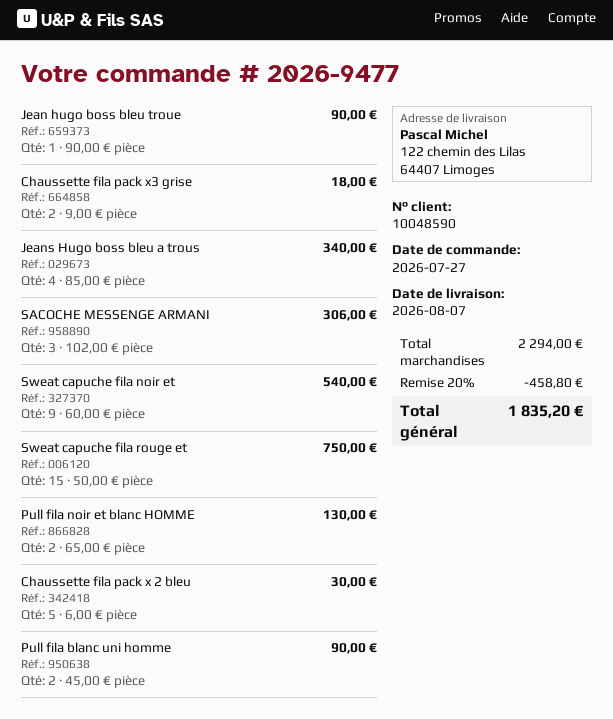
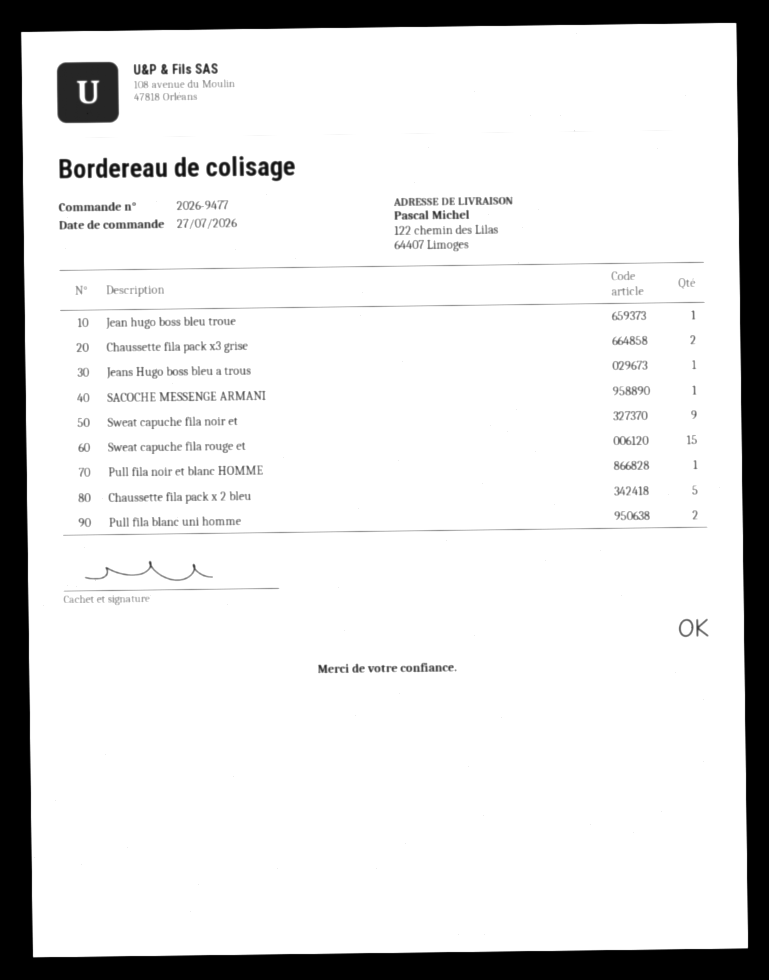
Jeans Hugo boss bleu a trous: 4 -> 1
SACOCHE MESSENGE ARMANI: 3 -> 1
Pull fila noir et blanc HOMME: 2 -> 1

